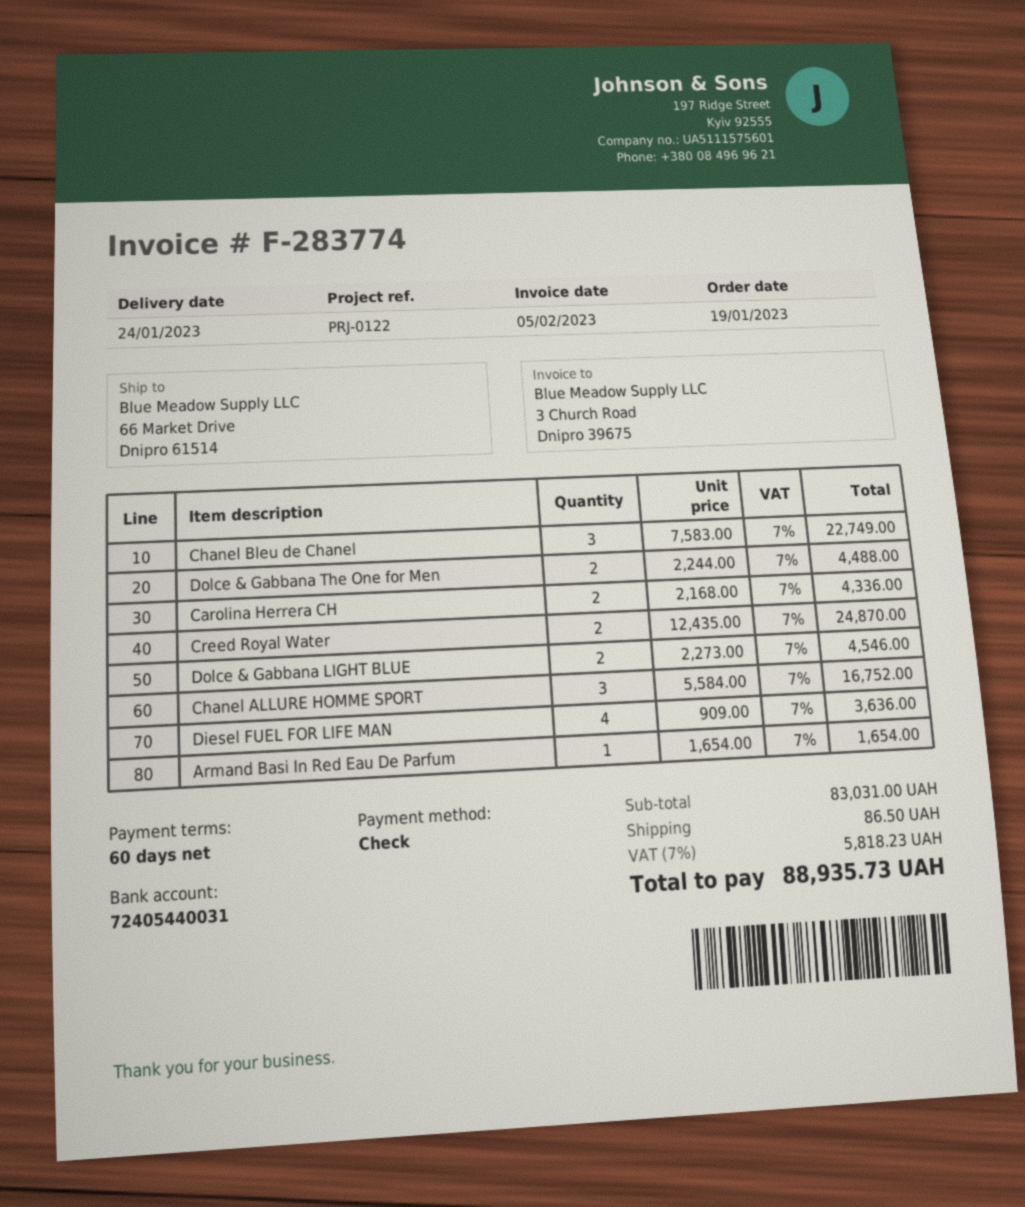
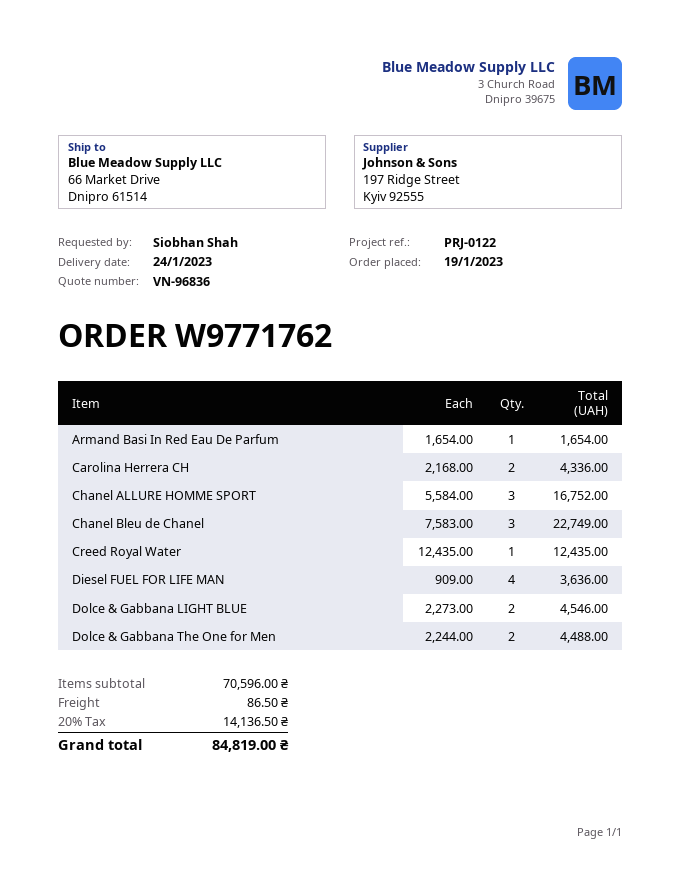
Creed Royal Water: 2 x 12435.00 = 24870.00 -> 1 x 12435.00 = 12435.00
subtotal: 83031.00 -> 70596.00
tax: 7% = 5818.23 -> 20% = 14136.50
total: 88935.73 -> 84819.00

